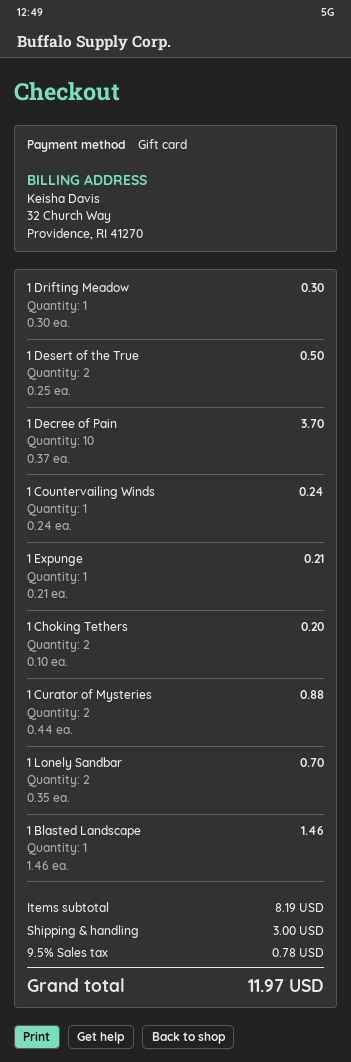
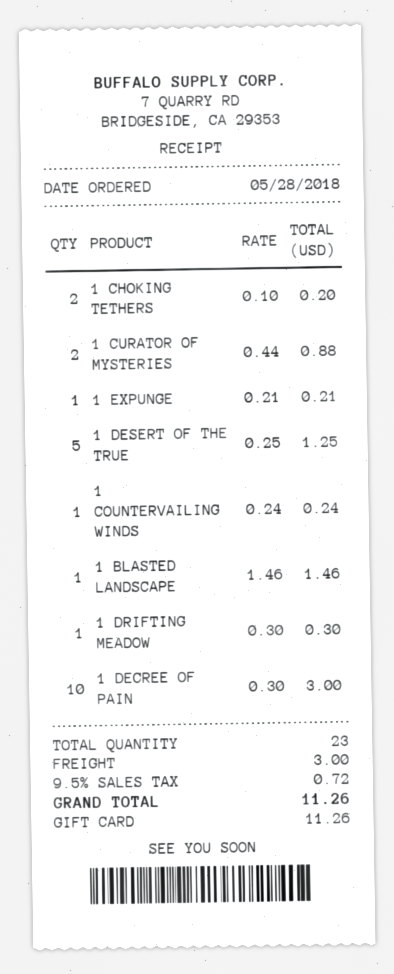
1 Desert of the True: 2 x 0.25 = 0.50 -> 5 x 0.25 = 1.25
1 Decree of Pain: 10 x 0.37 = 3.70 -> 10 x 0.30 = 3.00
1 Lonely Sandbar: 2 x 0.35 = 0.70 -> none
tax: 9.5% = 0.78 -> 9.5% = 0.72
total: 11.97 -> 11.26

